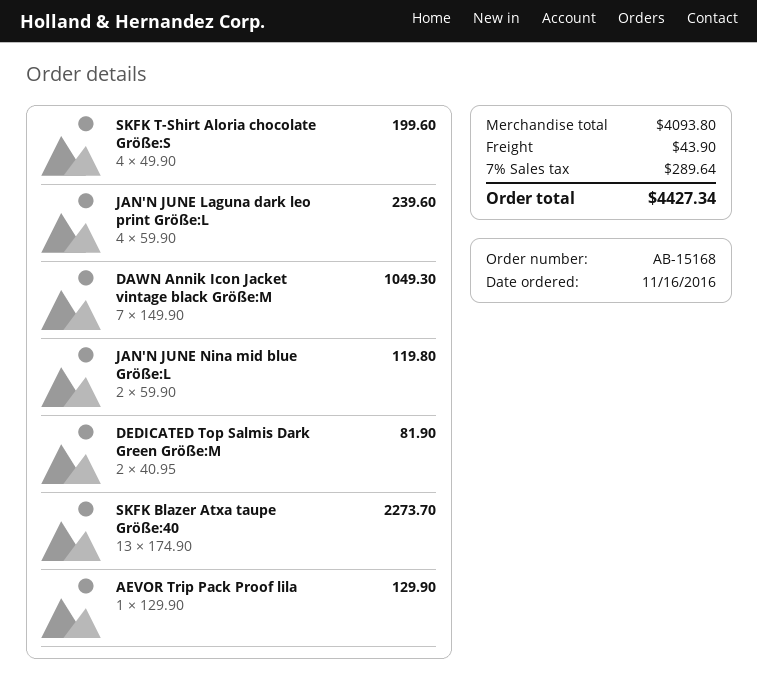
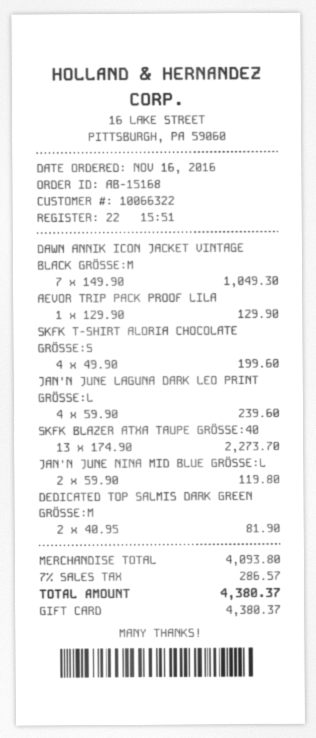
shipping: 43.90 -> none
tax: 7% = 289.64 -> 7% = 286.57
total: 4427.34 -> 4380.37

